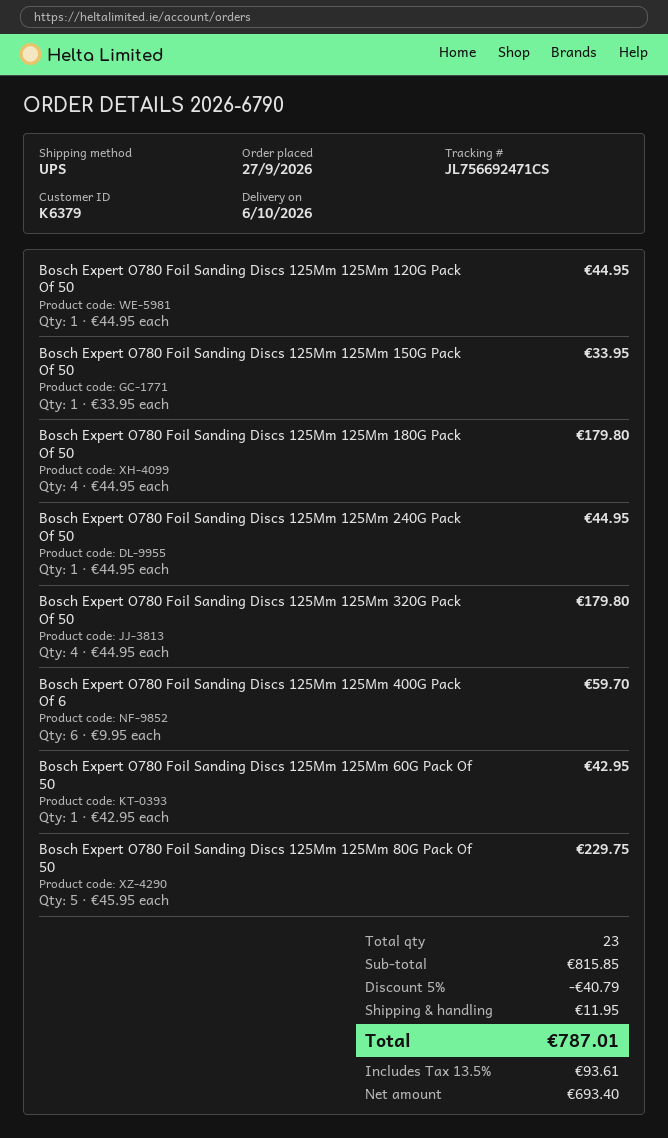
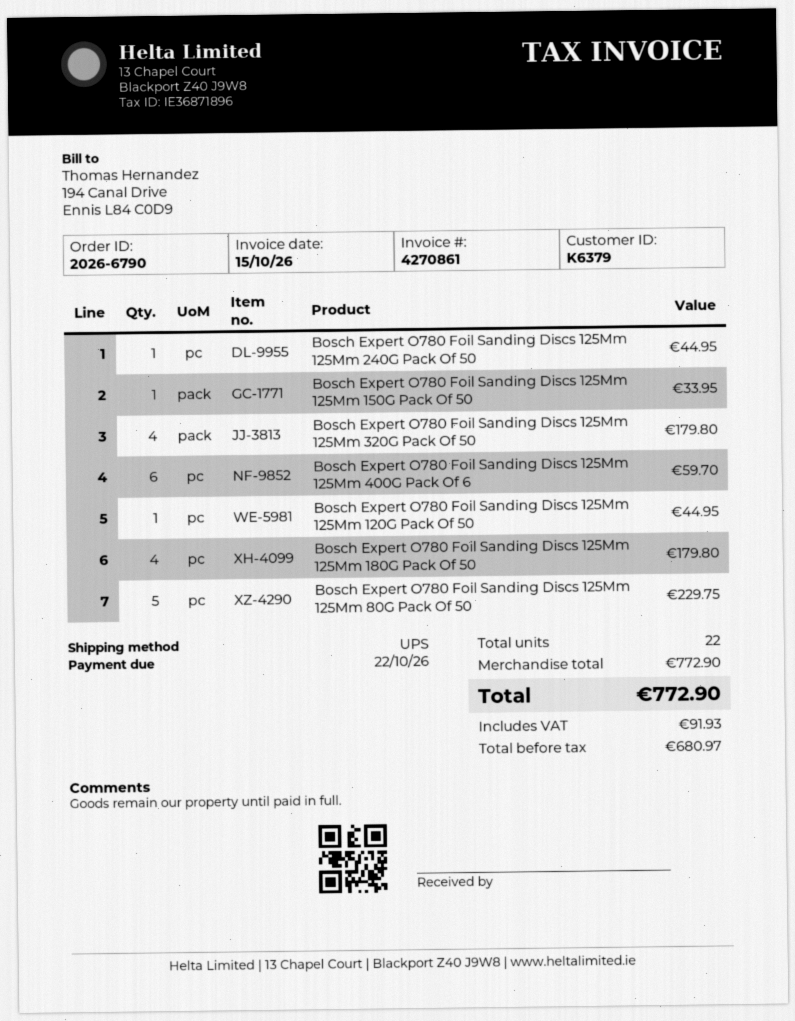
Bosch Expert O780 Foil Sanding Discs 125Mm 125Mm 60G Pack Of 50: 1 for 42.95 -> none
total quantity: 23 -> 22
subtotal: 815.85 -> 772.90
discount: 5% = 40.79 -> none
shipping: 11.95 -> none
net: 693.40 -> 680.97
tax: 93.61 -> 91.93
total: 787.01 -> 772.90

